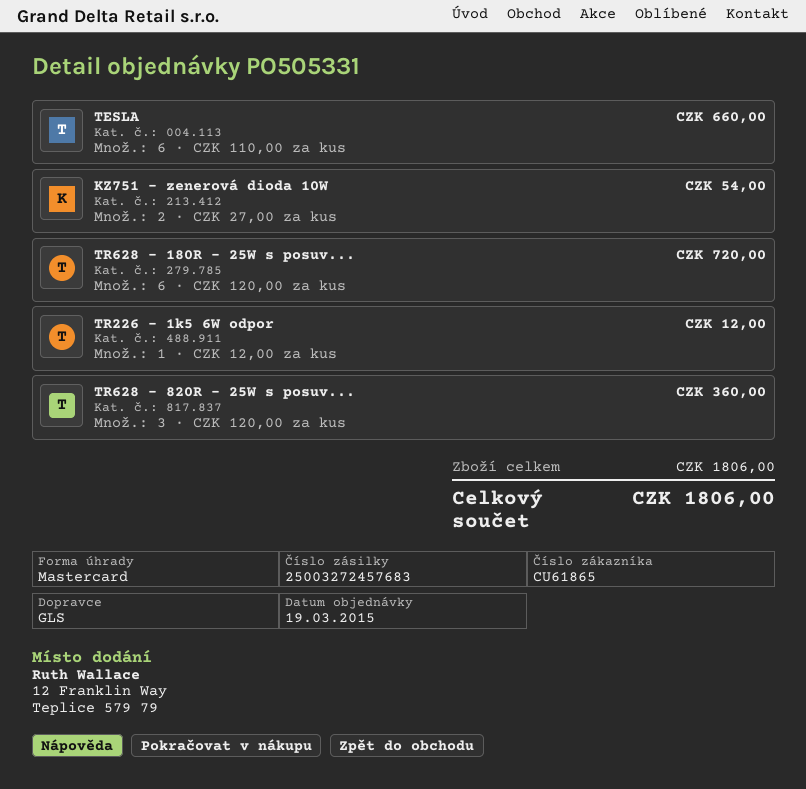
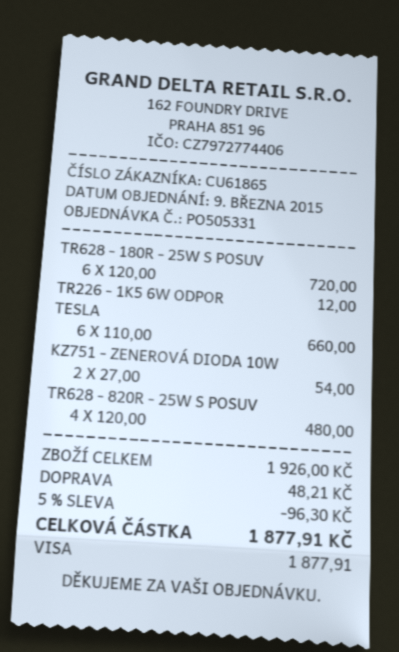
order date: 2015-03-19 -> 2015-03-09
payment method: Mastercard -> Visa
TR628 - 820R - 25W s posuv...: 3 x 120.00 = 360.00 -> 4 x 120.00 = 480.00
subtotal: 1806.00 -> 1926.00
discount: none -> 5% = 96.30
shipping: none -> 48.21
total: 1806.00 -> 1877.91

